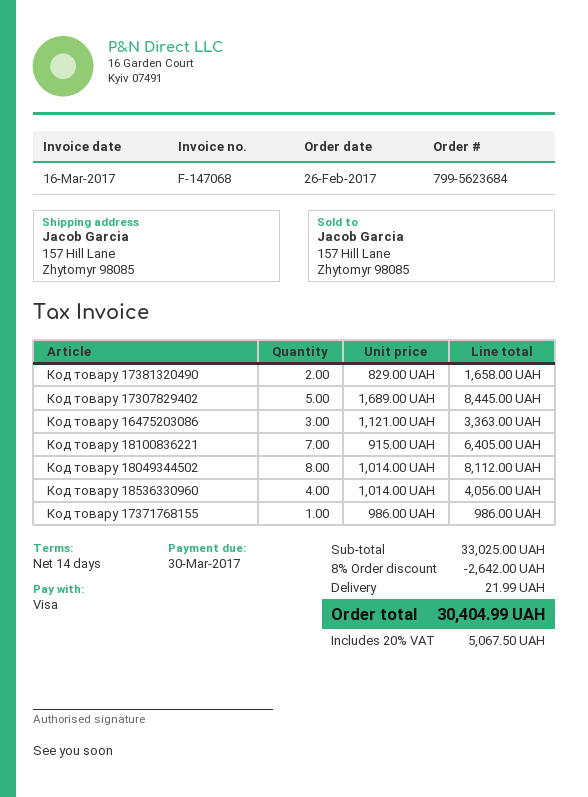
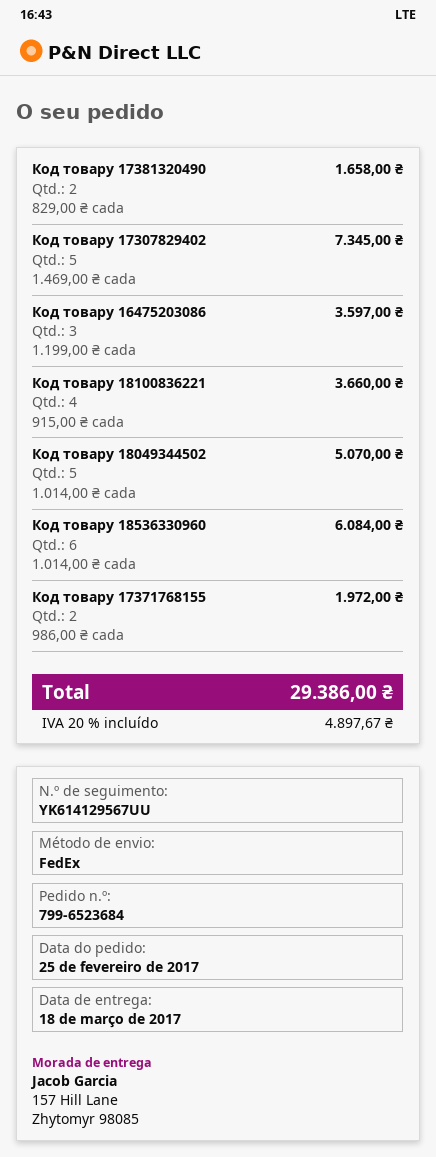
order number: 799-5623684 -> 799-6523684
order date: 2017-02-26 -> 2017-02-25
Код товару 17307829402: 5 x 1689.00 = 8445.00 -> 5 x 1469.00 = 7345.00
Код товару 16475203086: 3 x 1121.00 = 3363.00 -> 3 x 1199.00 = 3597.00
Код товару 18100836221: 7 x 915.00 = 6405.00 -> 4 x 915.00 = 3660.00
Код товару 18049344502: 8 x 1014.00 = 8112.00 -> 5 x 1014.00 = 5070.00
Код товару 18536330960: 4 x 1014.00 = 4056.00 -> 6 x 1014.00 = 6084.00
Код товару 17371768155: 1 x 986.00 = 986.00 -> 2 x 986.00 = 1972.00
discount: 8% = 2642.00 -> none
shipping: 21.99 -> none
tax: 20% = 5067.50 -> 20% = 4897.67
total: 30404.99 -> 29386.00

